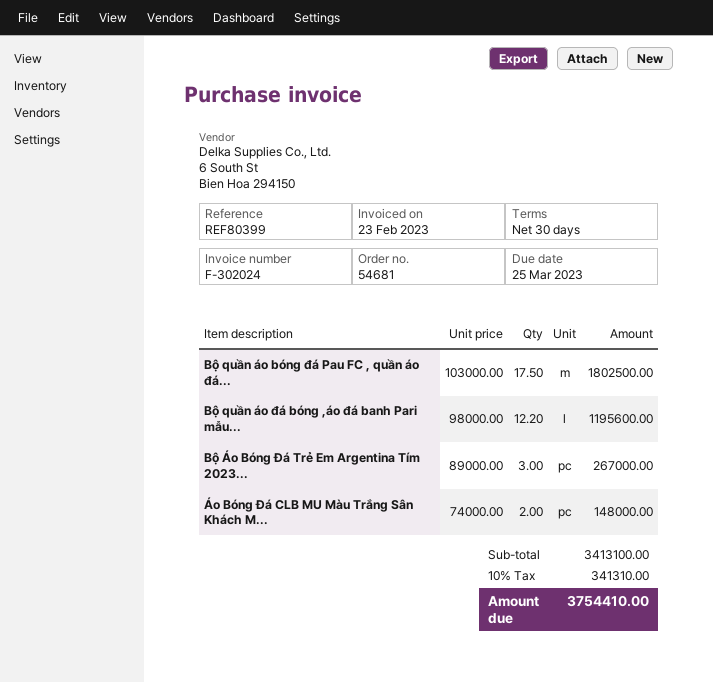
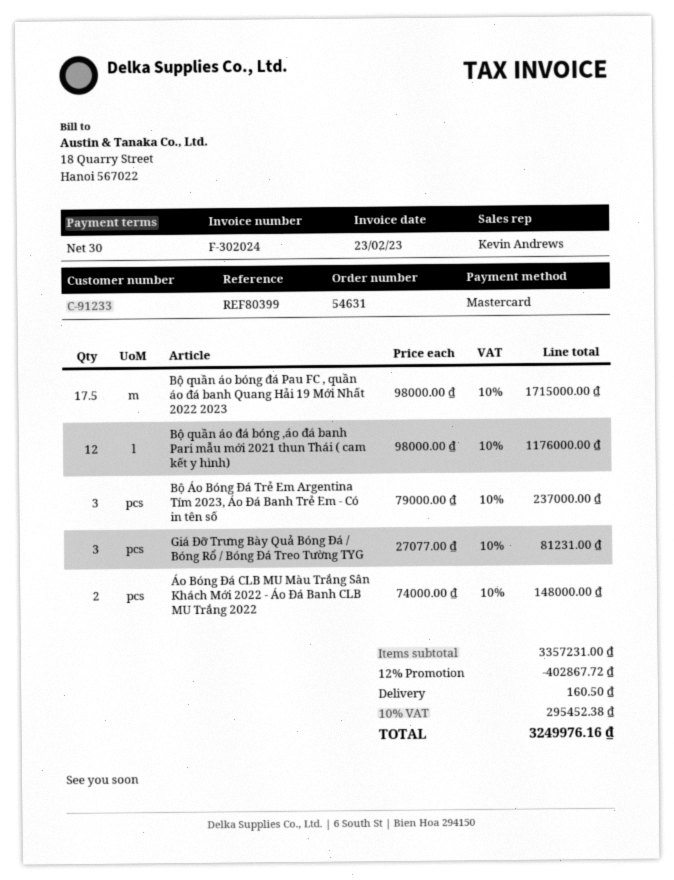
order number: 54681 -> 54631
Bộ quần áo bóng đá Pau FC , quần áo đá...: 17.5 x 103000.00 = 1802500.00 -> 17.5 x 98000.00 = 1715000.00
Bộ quần áo đá bóng ,áo đá banh Pari mẫu...: 12.2 x 98000.00 = 1195600.00 -> 12 x 98000.00 = 1176000.00
Bộ Áo Bóng Đá Trẻ Em Argentina Tím 2023...: 3 x 89000.00 = 267000.00 -> 3 x 79000.00 = 237000.00
Giá Đỡ Trưng Bày Quả Bóng Đá / Bóng Rổ / Bóng Đá Treo Tường TYG: none -> 3 x 27077.00 = 81231.00
subtotal: 3413100.00 -> 3357231.00
discount: none -> 12% = 402867.72
shipping: none -> 160.50
tax: 10% = 341310.00 -> 10% = 295452.38
total: 3754410.00 -> 3249976.16

